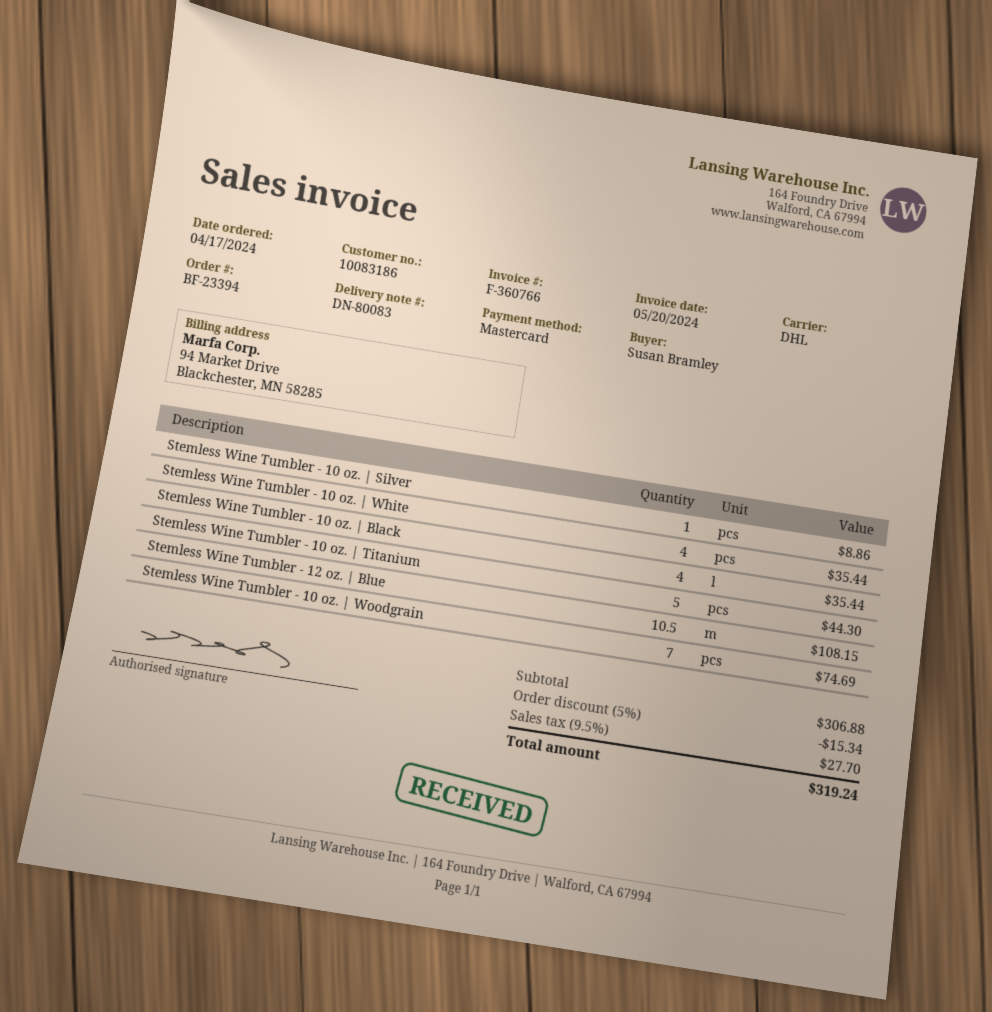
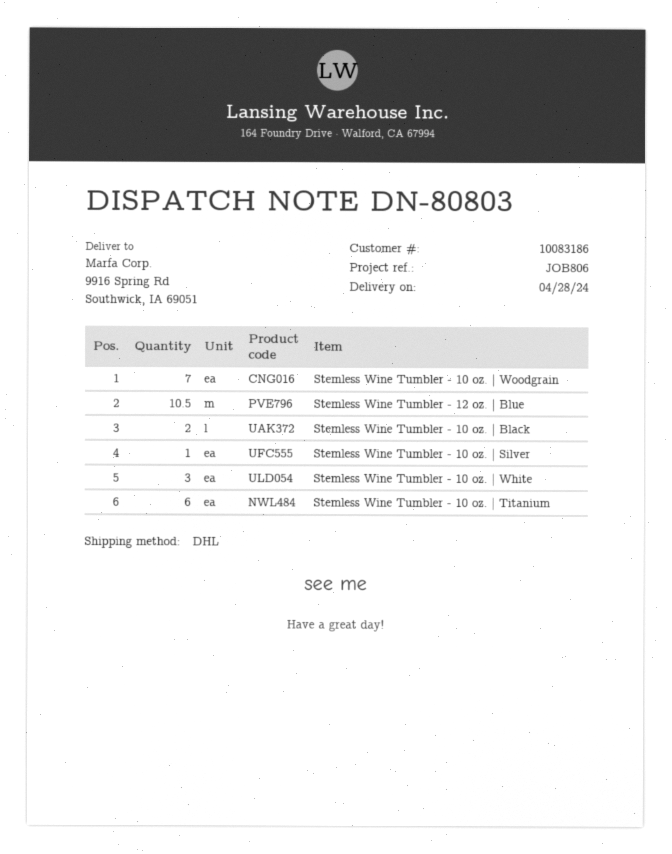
delivery note number: DN-80083 -> DN-80803
Stemless Wine Tumbler - 10 oz. | White: 4 -> 3
Stemless Wine Tumbler - 10 oz. | Black: 4 -> 2
Stemless Wine Tumbler - 10 oz. | Titanium: 5 -> 6

